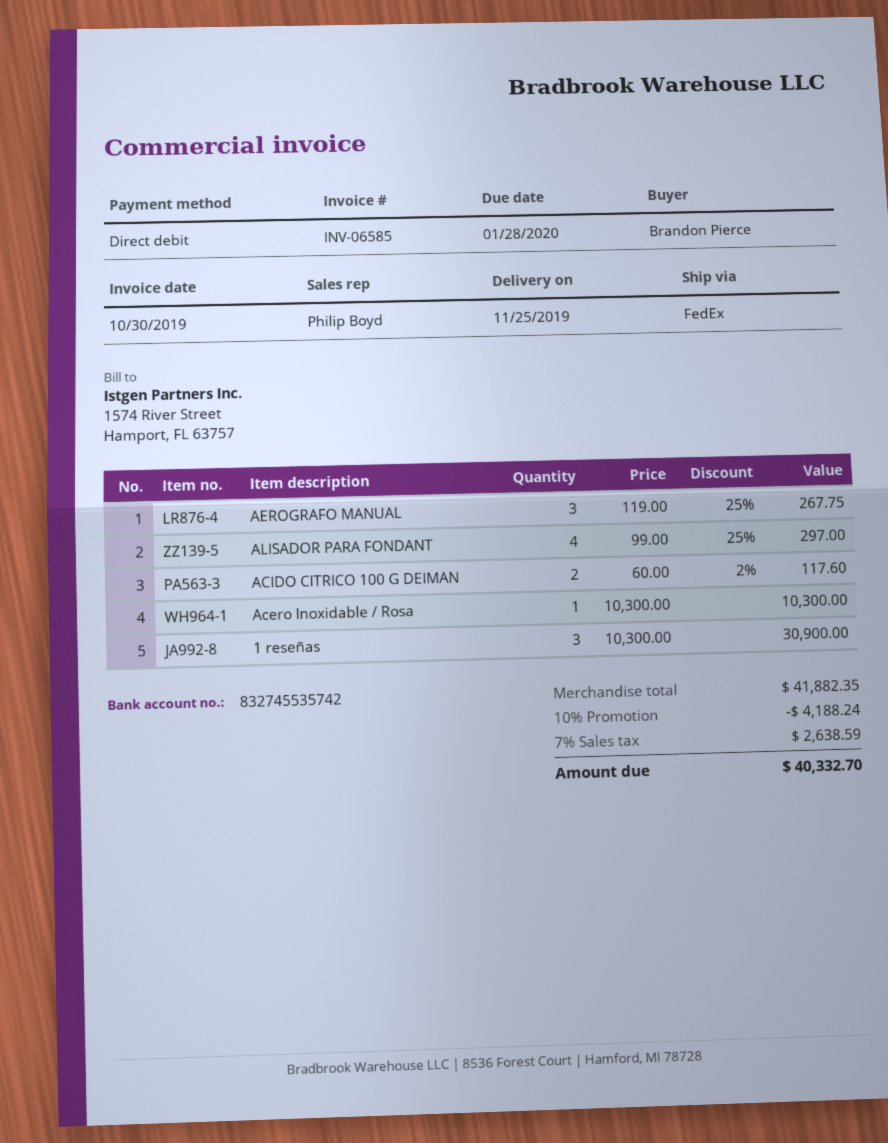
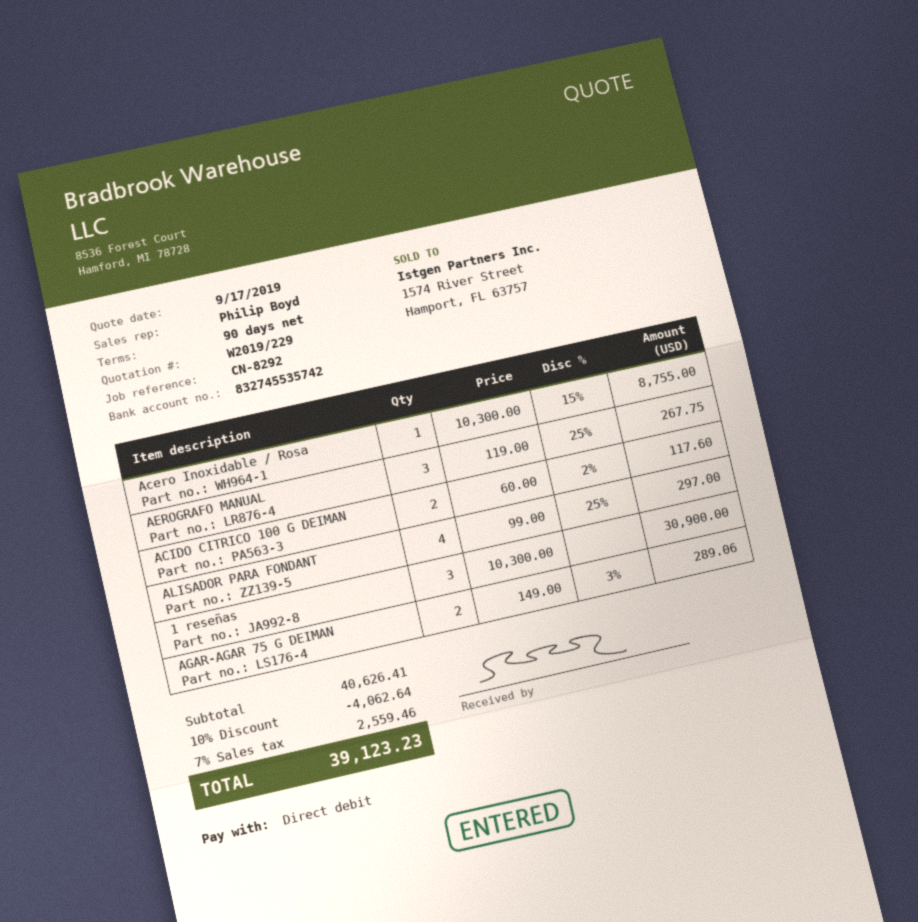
Acero Inoxidable / Rosa: 1 x 10300.00 = 10300.00 -> 1 x 10300.00 - 15% = 8755.00
AGAR-AGAR 75 G DEIMAN: none -> 2 x 149.00 - 3% = 289.06
subtotal: 41882.35 -> 40626.41
discount: 10% = 4188.24 -> 10% = 4062.64
tax: 7% = 2638.59 -> 7% = 2559.46
total: 40332.70 -> 39123.23

